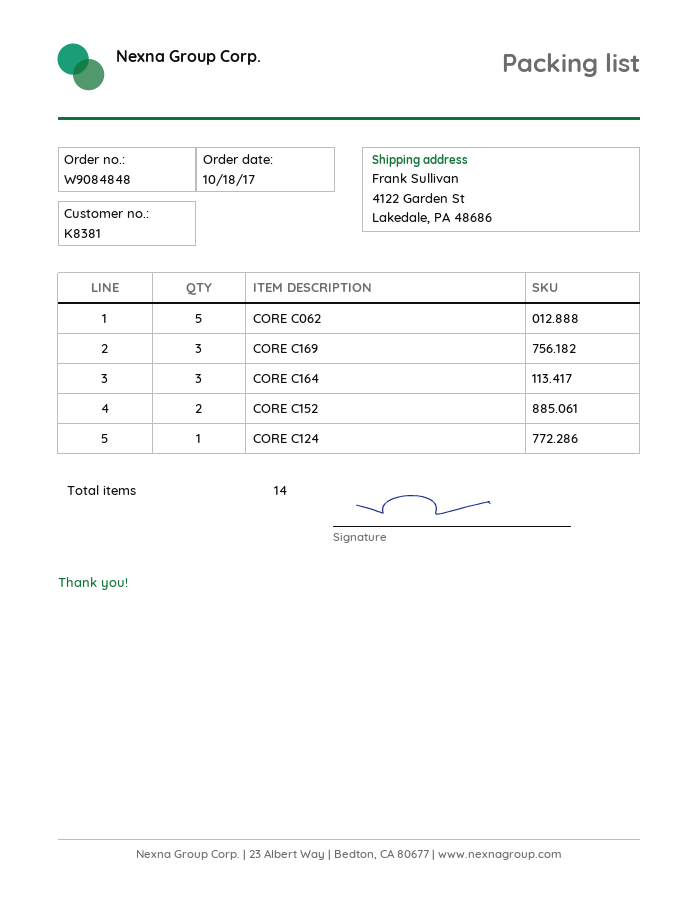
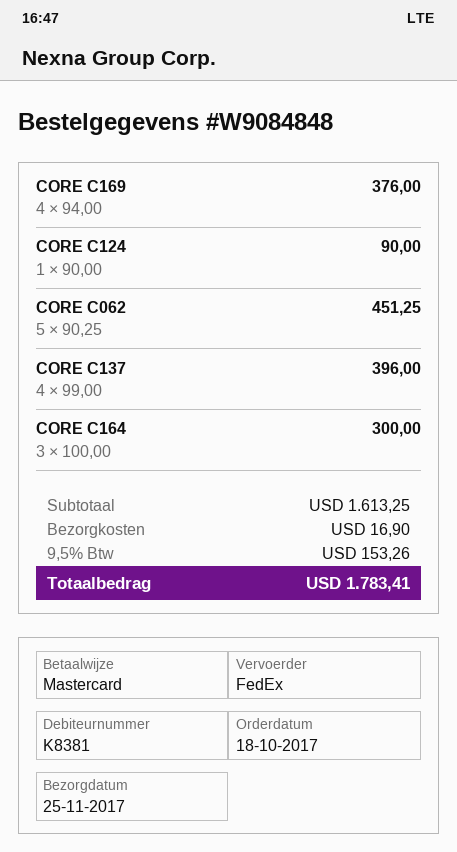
CORE C169: 3 -> 4
CORE C152: 2 -> none
CORE C137: none -> 4

